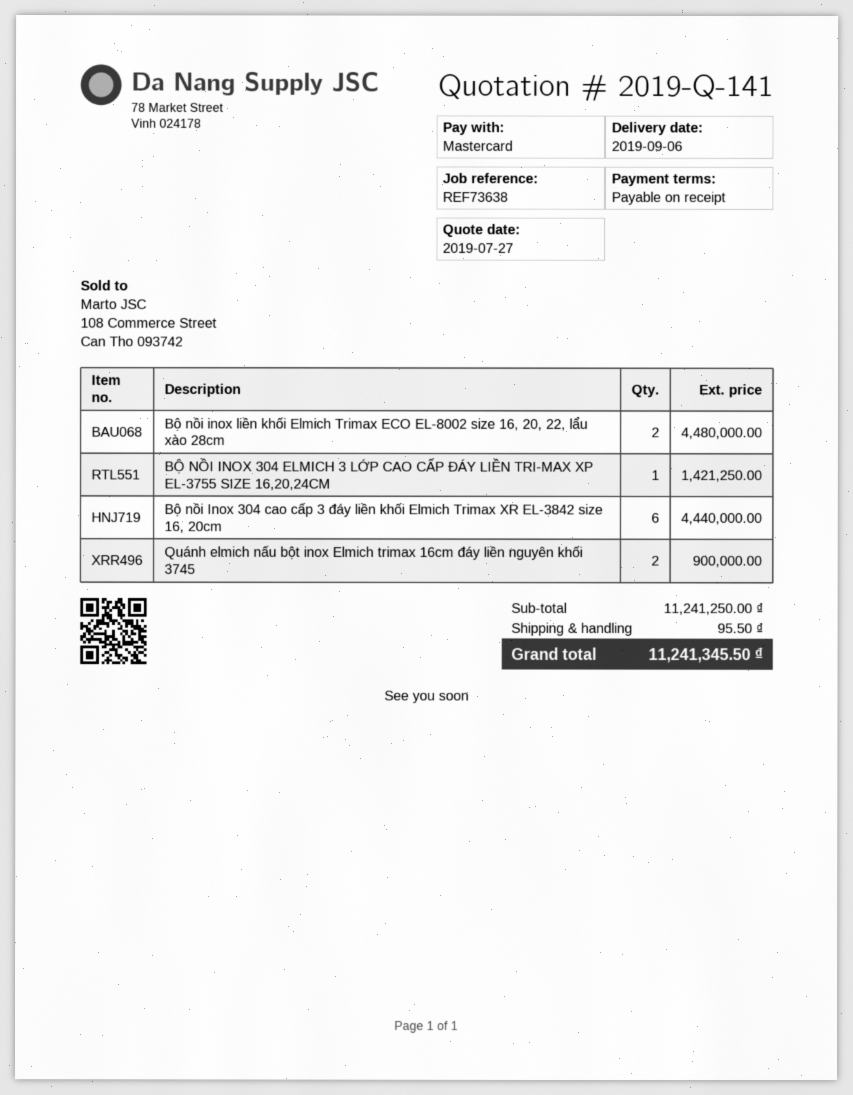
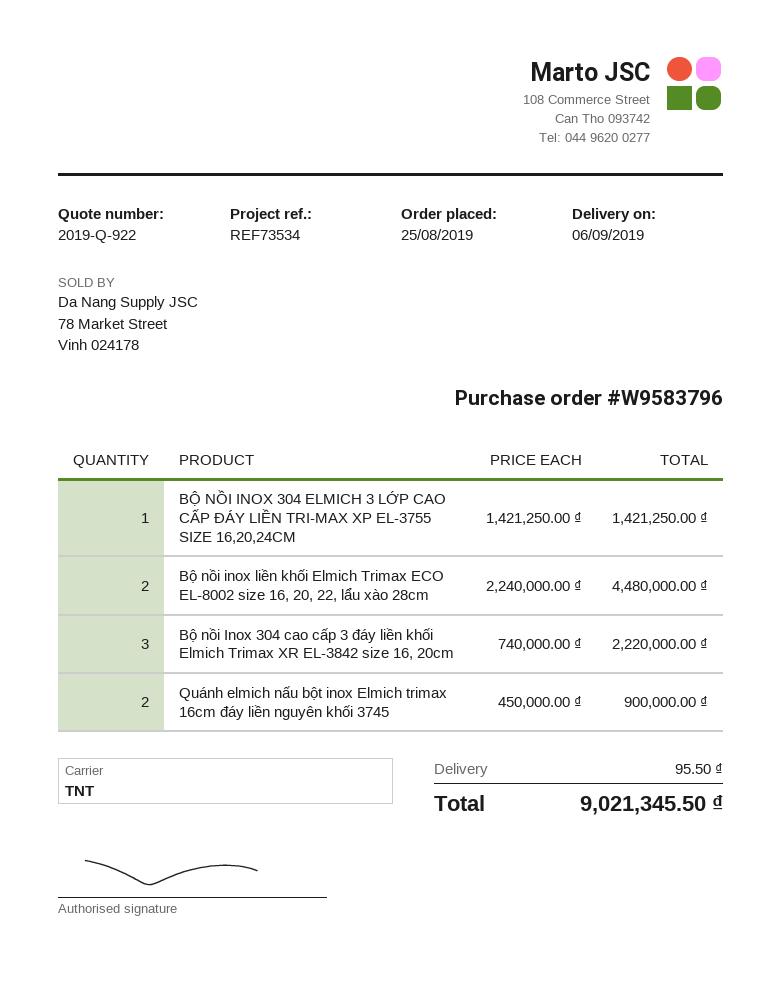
quote number: 2019-Q-141 -> 2019-Q-922
reference: REF73638 -> REF73534
Bộ nồi Inox 304 cao cấp 3 đáy liền khối Elmich Trimax XR EL-3842 size 16, 20cm: 6 for 4440000.00 -> 3 for 2220000.00
total: 11241345.50 -> 9021345.50

